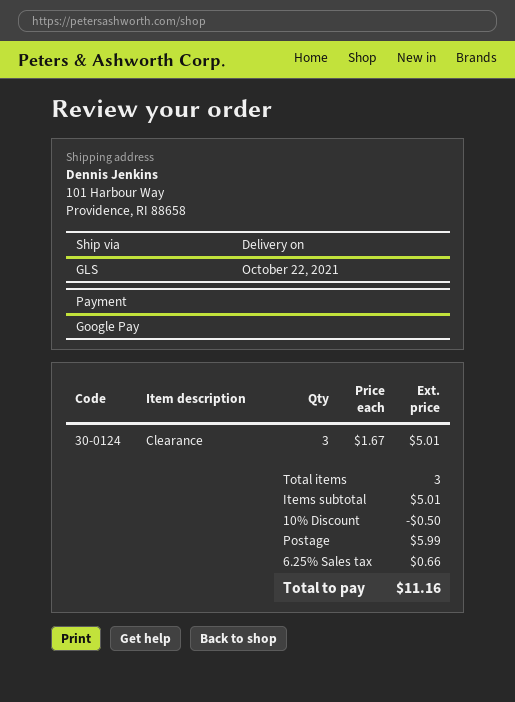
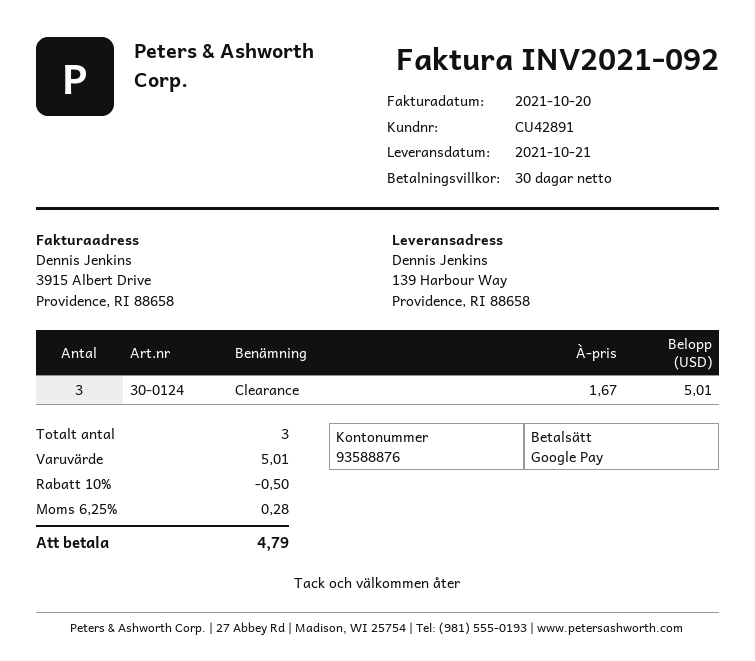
delivery date: 2021-10-22 -> 2021-10-21
ship to: 101 Harbour Way, Providence, RI 88658 -> 139 Harbour Way, Providence, RI 88658
shipping: 5.99 -> none
tax: 6.25% = 0.66 -> 6.25% = 0.28
total: 11.16 -> 4.79

